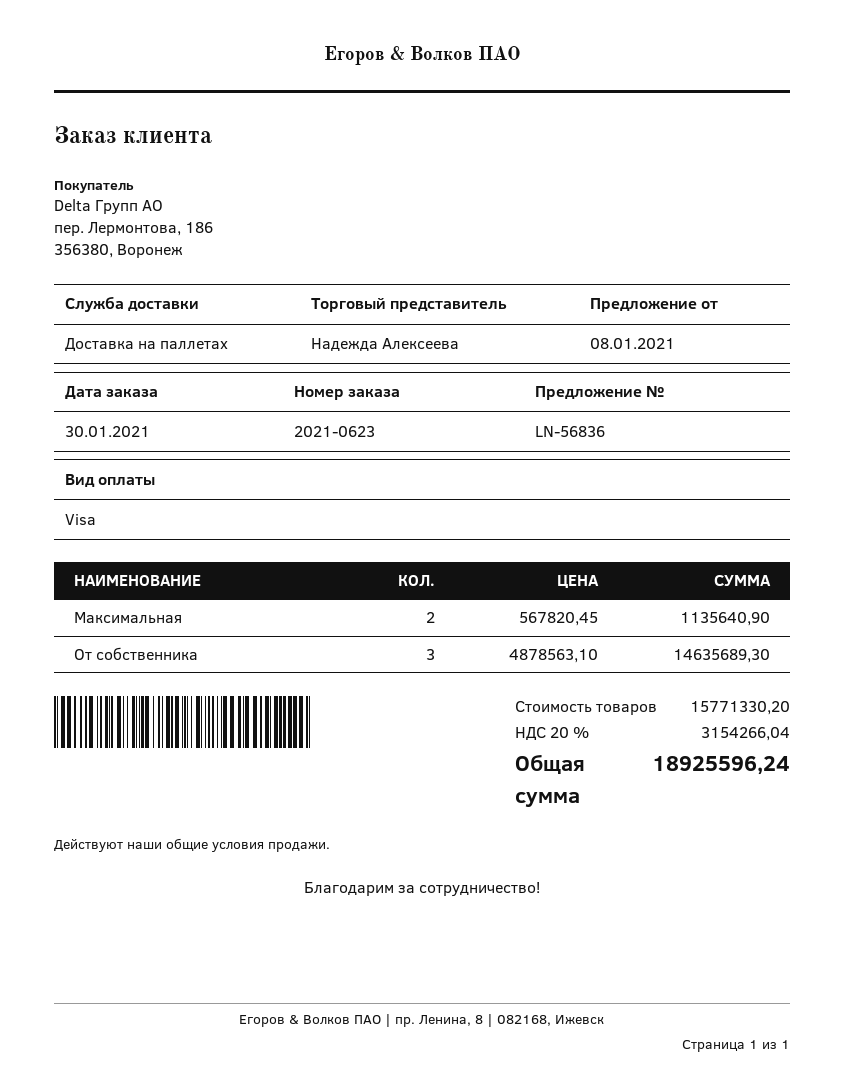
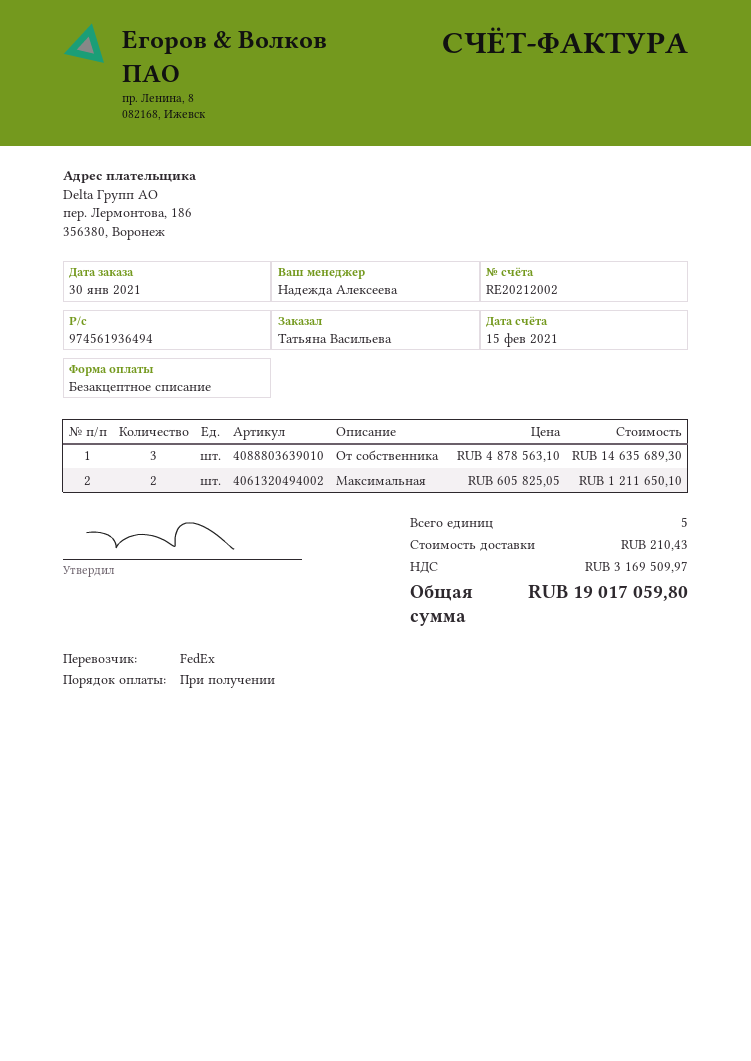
payment method: Visa -> direct debit
shipping method: pallet freight -> FedEx
Максимальная: 2 x 567820.45 = 1135640.90 -> 2 x 605825.05 = 1211650.10
shipping: none -> 210.43
tax: 3154266.04 -> 3169509.97
total: 18925596.24 -> 19017059.80

